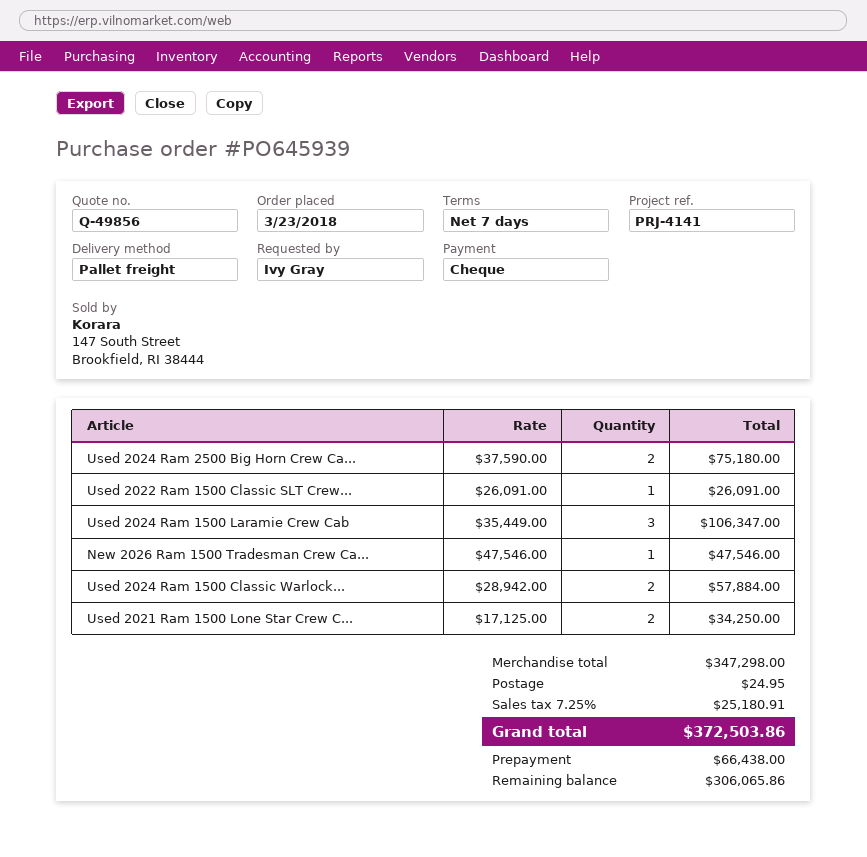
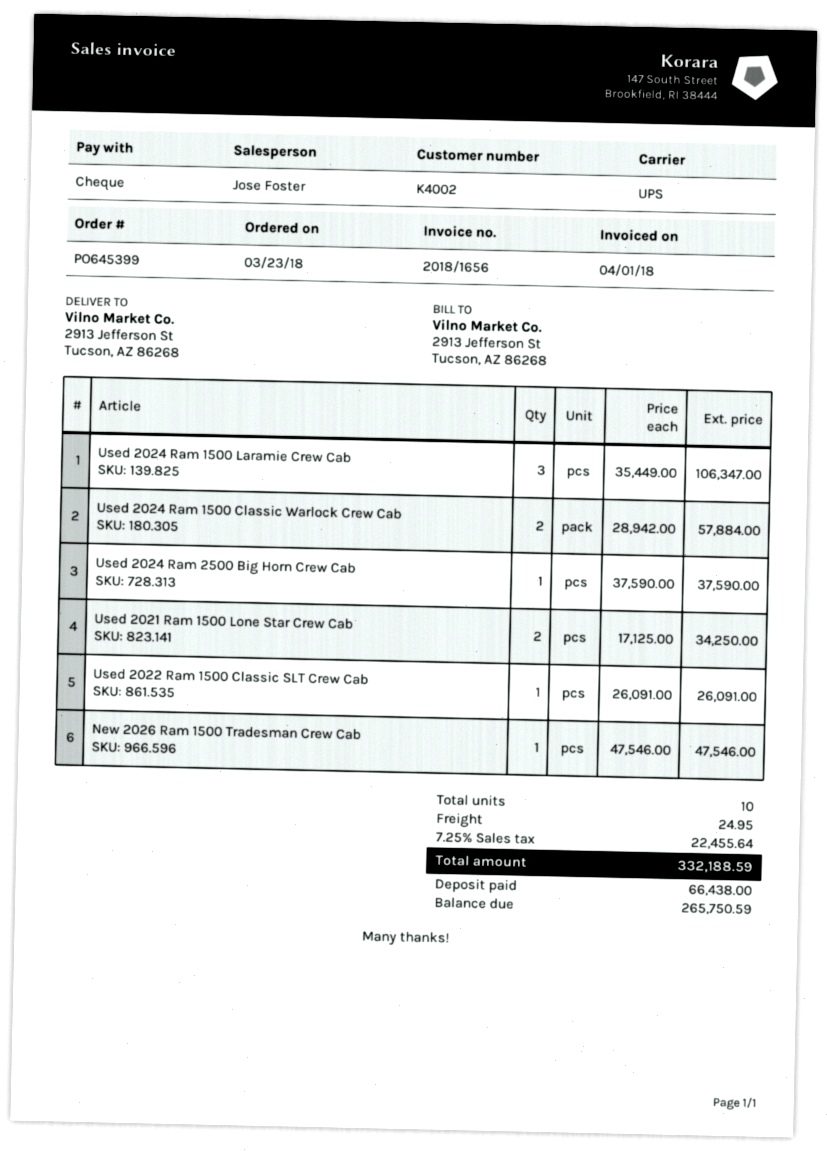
order number: PO645939 -> PO645399
shipping method: pallet freight -> UPS
Used 2024 Ram 2500 Big Horn Crew Ca...: 2 x 37590.00 = 75180.00 -> 1 x 37590.00 = 37590.00
tax: 7.25% = 25180.91 -> 7.25% = 22455.64
total: 372503.86 -> 332188.59
balance: 306065.86 -> 265750.59

